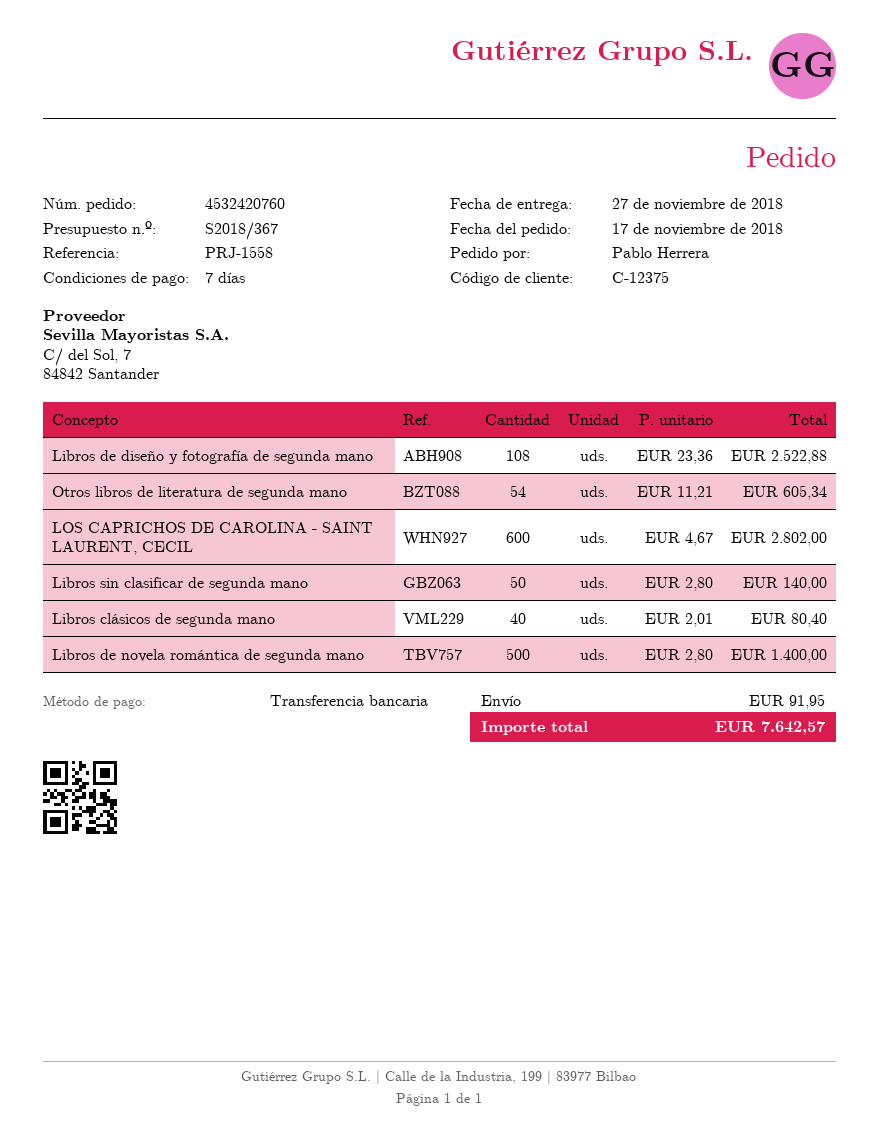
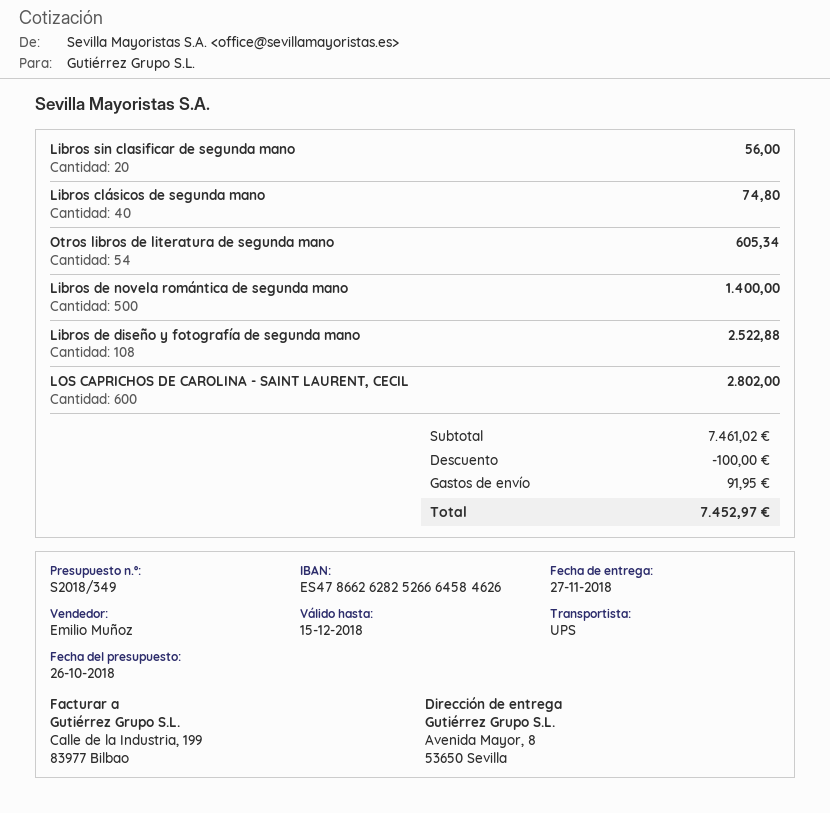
quote number: S2018/367 -> S2018/349
Libros sin clasificar de segunda mano: 50 for 140.00 -> 20 for 56.00
Libros clásicos de segunda mano: 40 for 80.40 -> 40 for 74.80
discount: none -> 100.00
total: 7642.57 -> 7452.97

